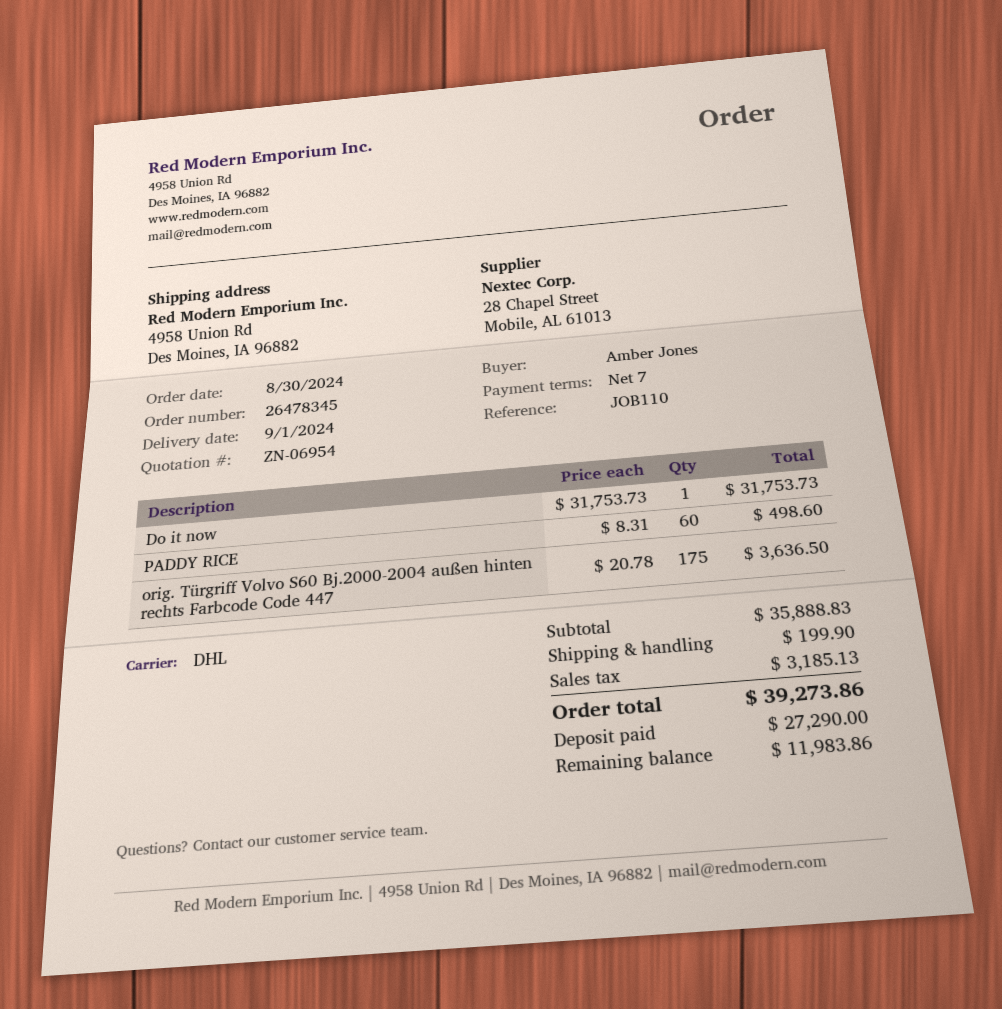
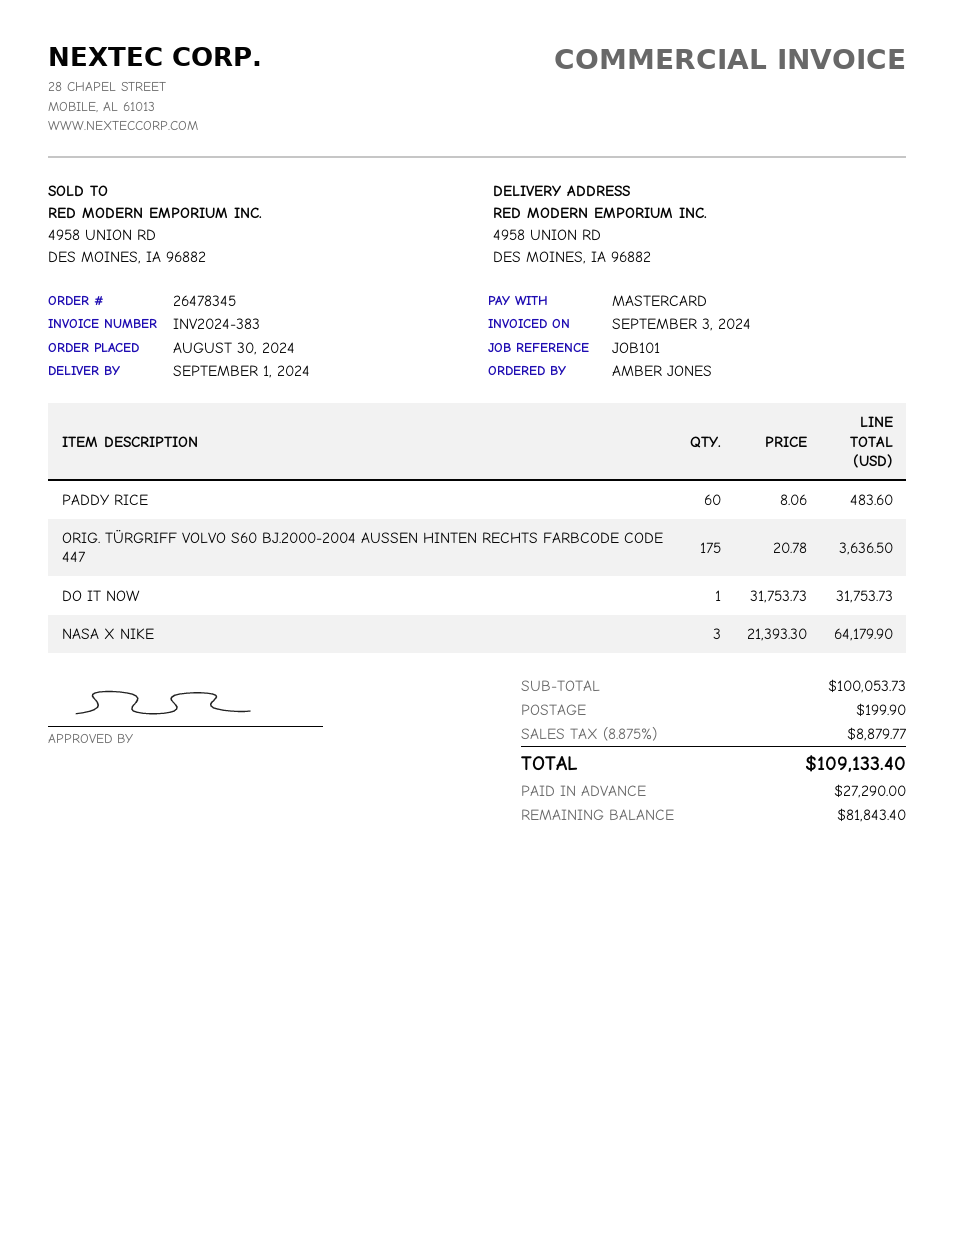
reference: JOB110 -> JOB101
PADDY RICE: 60 x 8.31 = 498.60 -> 60 x 8.06 = 483.60
NASA X NIKE: none -> 3 x 21393.30 = 64179.90
subtotal: 35888.83 -> 100053.73
tax: 3185.13 -> 8879.77
total: 39273.86 -> 109133.40
balance: 11983.86 -> 81843.40

